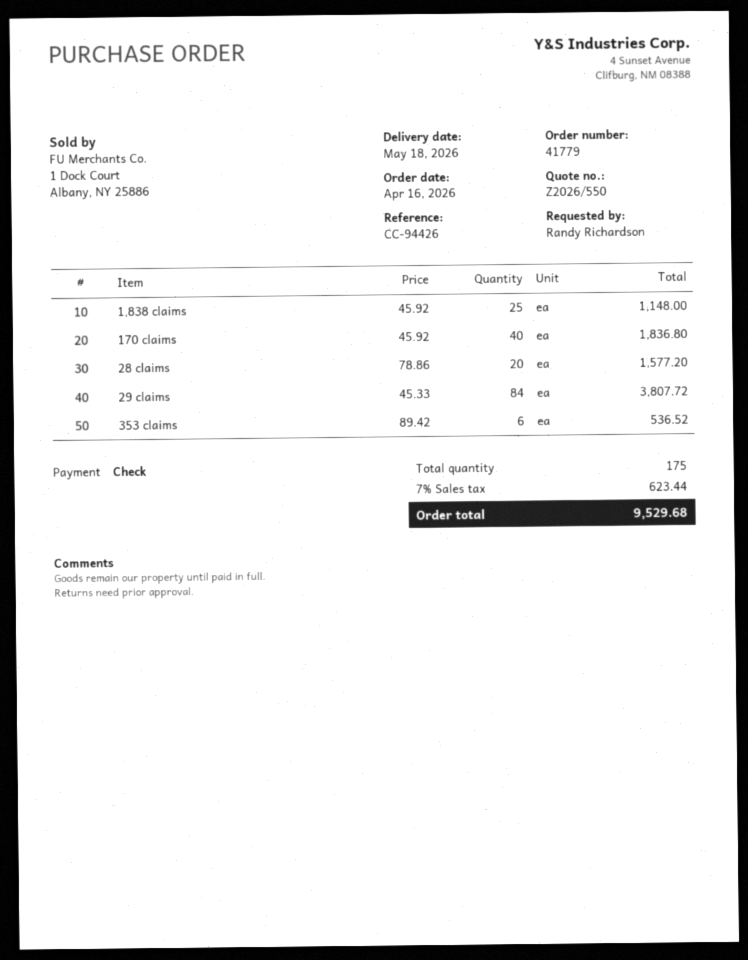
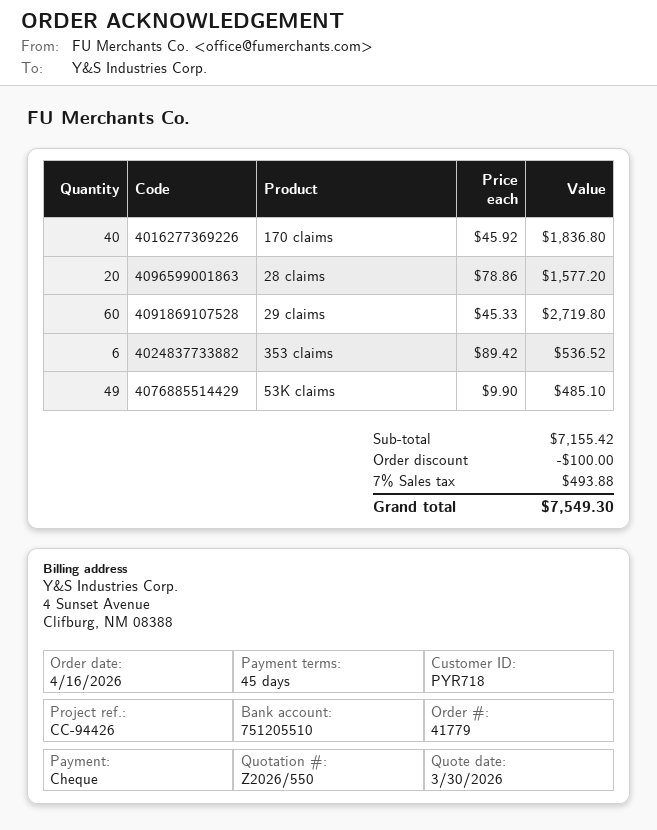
1,838 claims: 25 x 45.92 = 1148.00 -> none
29 claims: 84 x 45.33 = 3807.72 -> 60 x 45.33 = 2719.80
53K claims: none -> 49 x 9.90 = 485.10
discount: none -> 100.00
tax: 7% = 623.44 -> 7% = 493.88
total: 9529.68 -> 7549.30

